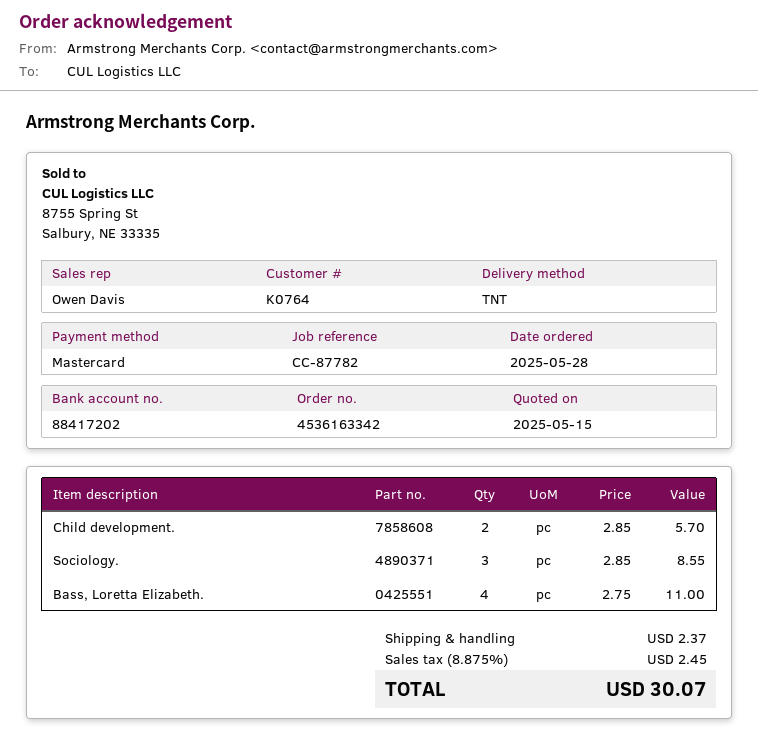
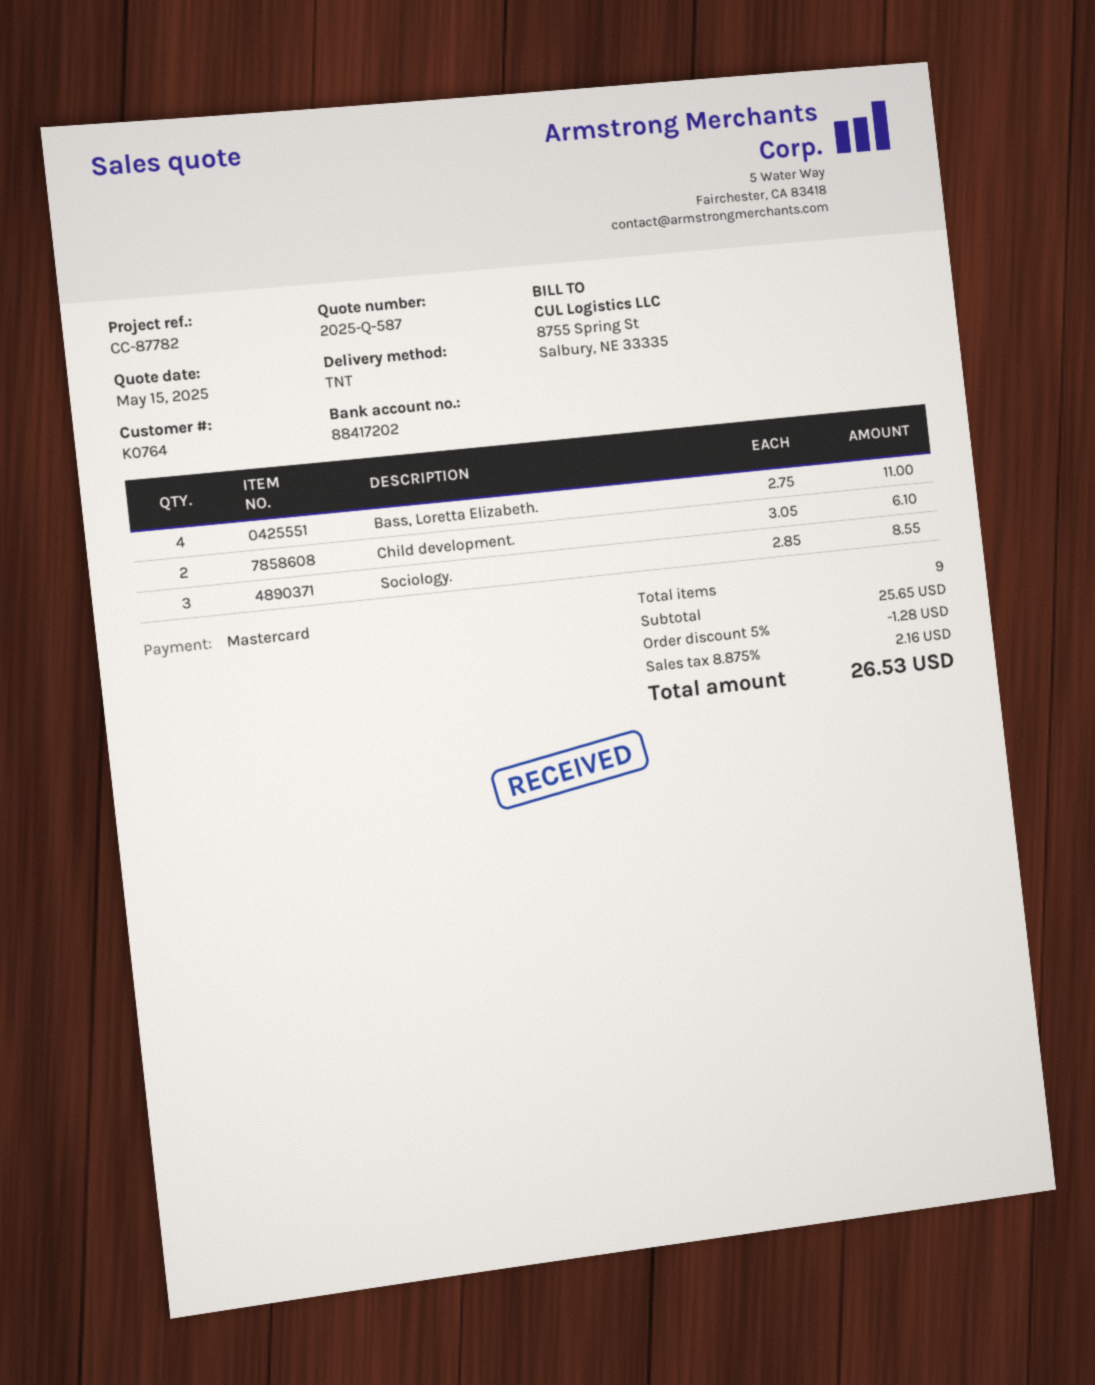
Child development.: 2 x 2.85 = 5.70 -> 2 x 3.05 = 6.10
discount: none -> 5% = 1.28
shipping: 2.37 -> none
tax: 8.875% = 2.45 -> 8.875% = 2.16
total: 30.07 -> 26.53

